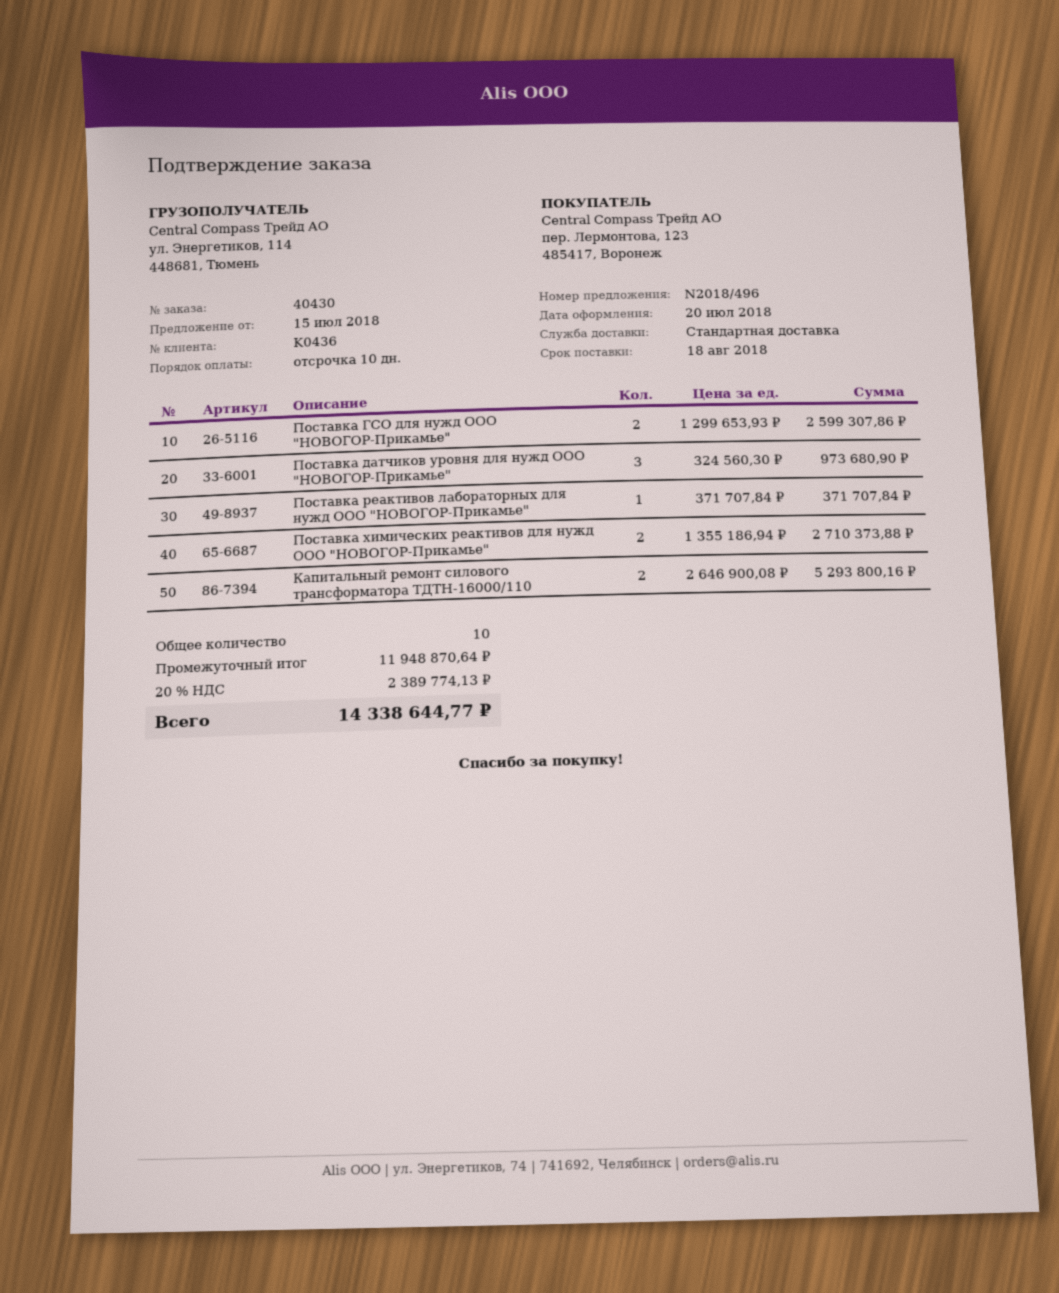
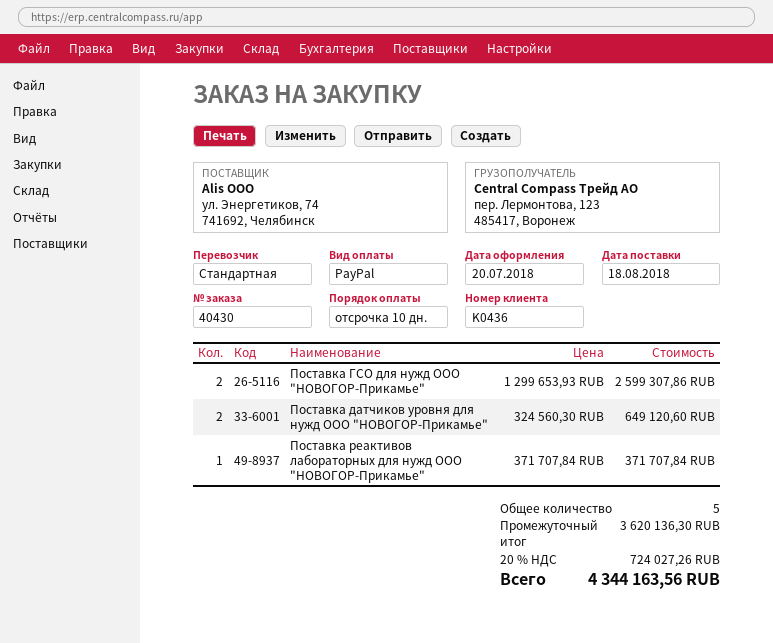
ship to: ул. Энергетиков, 114, 448681, Тюмень -> пер. Лермонтова, 123, 485417, Воронеж
Поставка датчиков уровня для нужд ООО "НОВОГОР-Прикамье": 3 x 324560.30 = 973680.90 -> 2 x 324560.30 = 649120.60
Поставка химических реактивов для нужд ООО "НОВОГОР-Прикамье": 2 x 1355186.94 = 2710373.88 -> none
Капитальный ремонт силового трансформатора ТДТН-16000/110: 2 x 2646900.08 = 5293800.16 -> none
total quantity: 10 -> 5
subtotal: 11948870.64 -> 3620136.30
tax: 20% = 2389774.13 -> 20% = 724027.26
total: 14338644.77 -> 4344163.56

